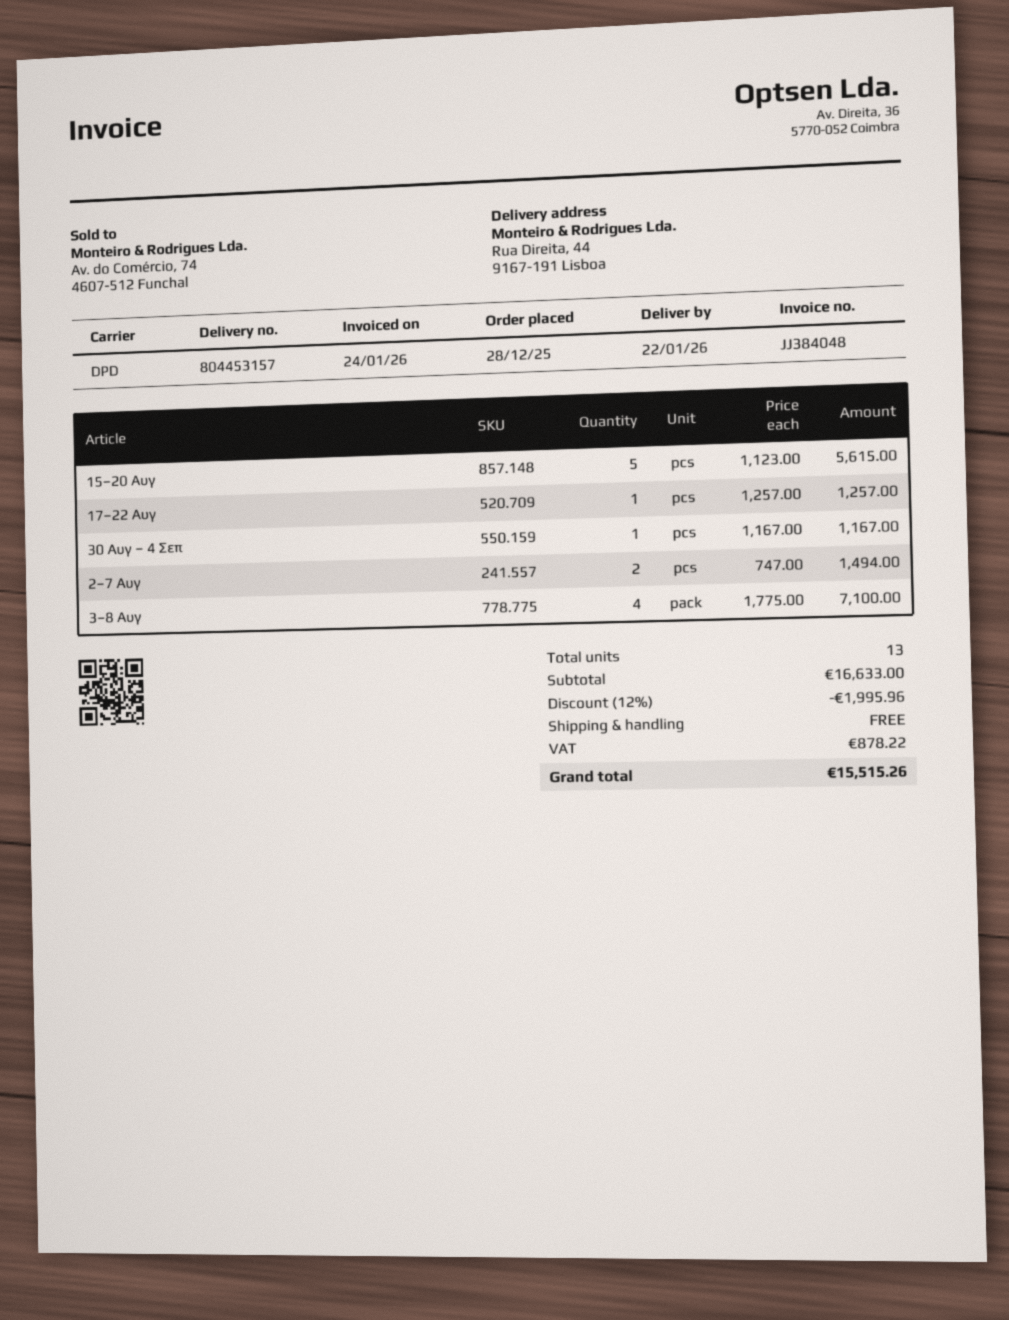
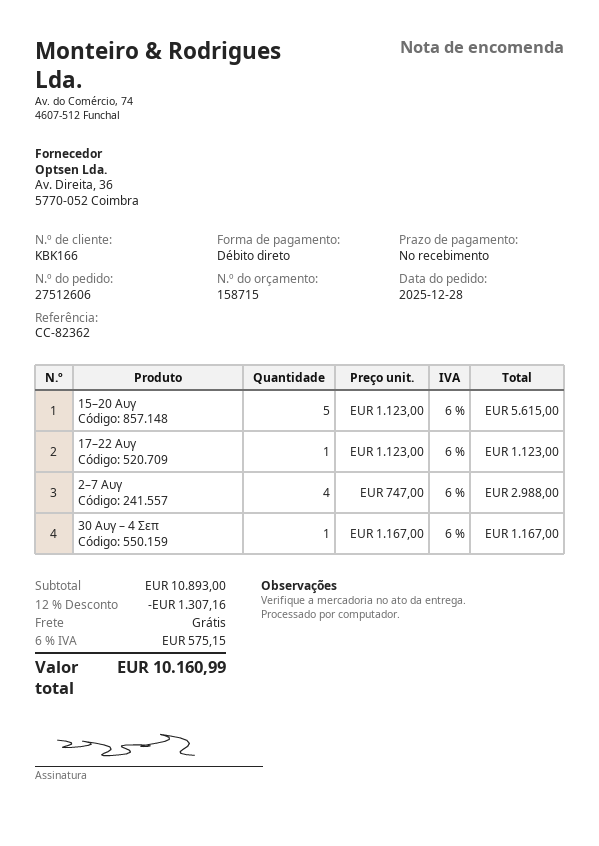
17–22 Αυγ: 1 x 1257.00 = 1257.00 -> 1 x 1123.00 = 1123.00
2–7 Αυγ: 2 x 747.00 = 1494.00 -> 4 x 747.00 = 2988.00
3–8 Αυγ: 4 x 1775.00 = 7100.00 -> none
subtotal: 16633.00 -> 10893.00
discount: 12% = 1995.96 -> 12% = 1307.16
tax: 878.22 -> 575.15
total: 15515.26 -> 10160.99

